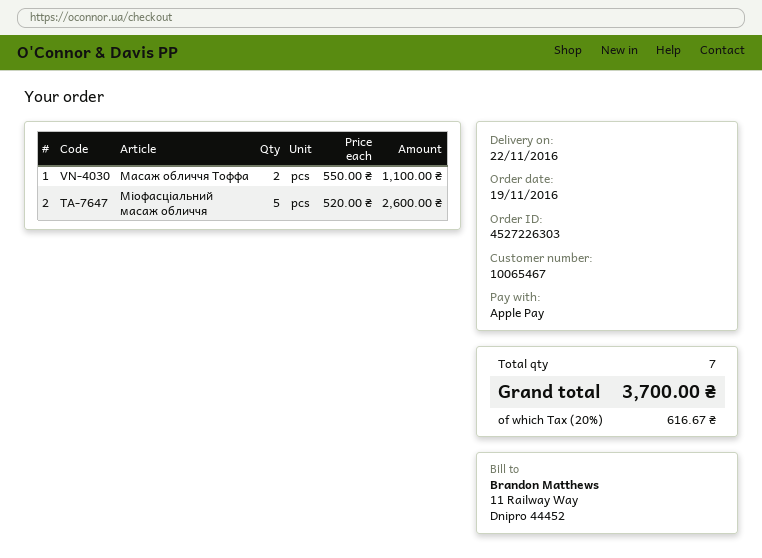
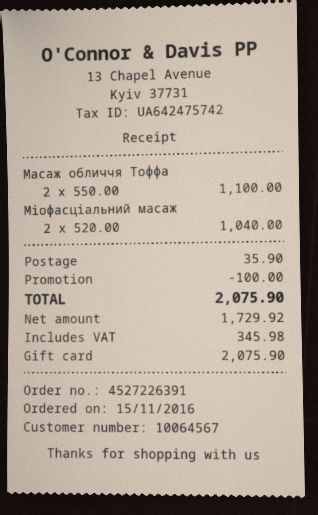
order number: 4527226303 -> 4527226391
order date: 2016-11-19 -> 2016-11-15
customer number: 10065467 -> 10064567
payment method: Apple Pay -> gift card
Міофасціальний масаж обличчя: 5 x 520.00 = 2600.00 -> 2 x 520.00 = 1040.00
discount: none -> 100.00
shipping: none -> 35.90
tax: 616.67 -> 345.98
total: 3700.00 -> 2075.90

